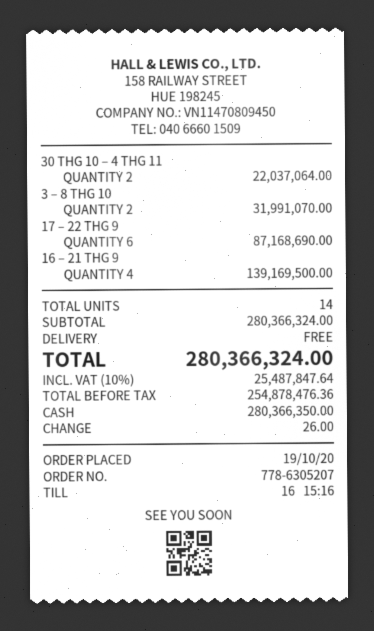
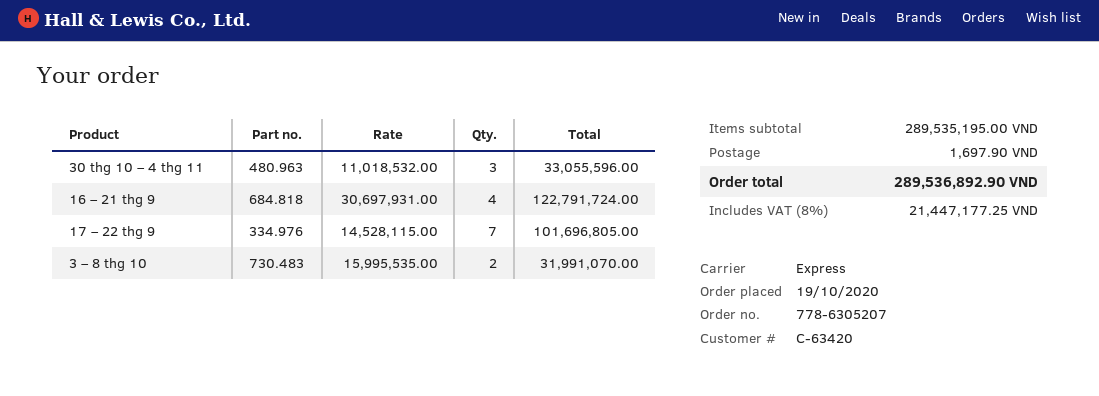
30 THG 10 – 4 THG 11: 2 for 22037064.00 -> 3 for 33055596.00
17 – 22 THG 9: 6 for 87168690.00 -> 7 for 101696805.00
16 – 21 THG 9: 4 for 139169500.00 -> 4 for 122791724.00
subtotal: 280366324.00 -> 289535195.00
shipping: 0.00 -> 1697.90
tax: 10% = 25487847.64 -> 8% = 21447177.25
total: 280366324.00 -> 289536892.90

